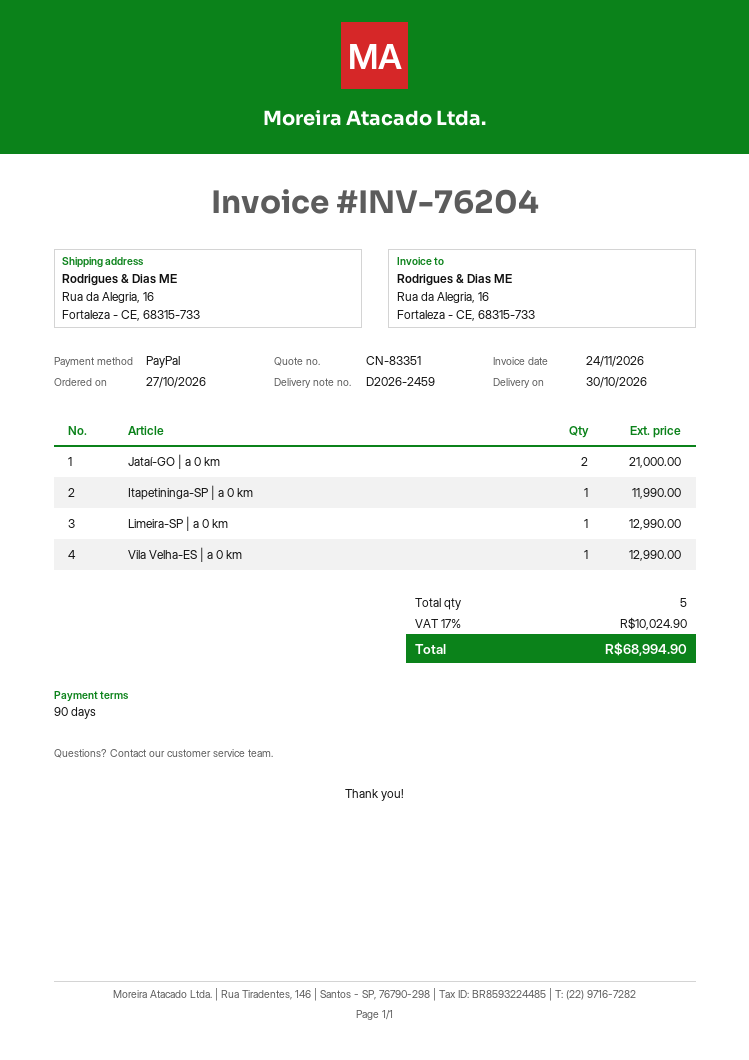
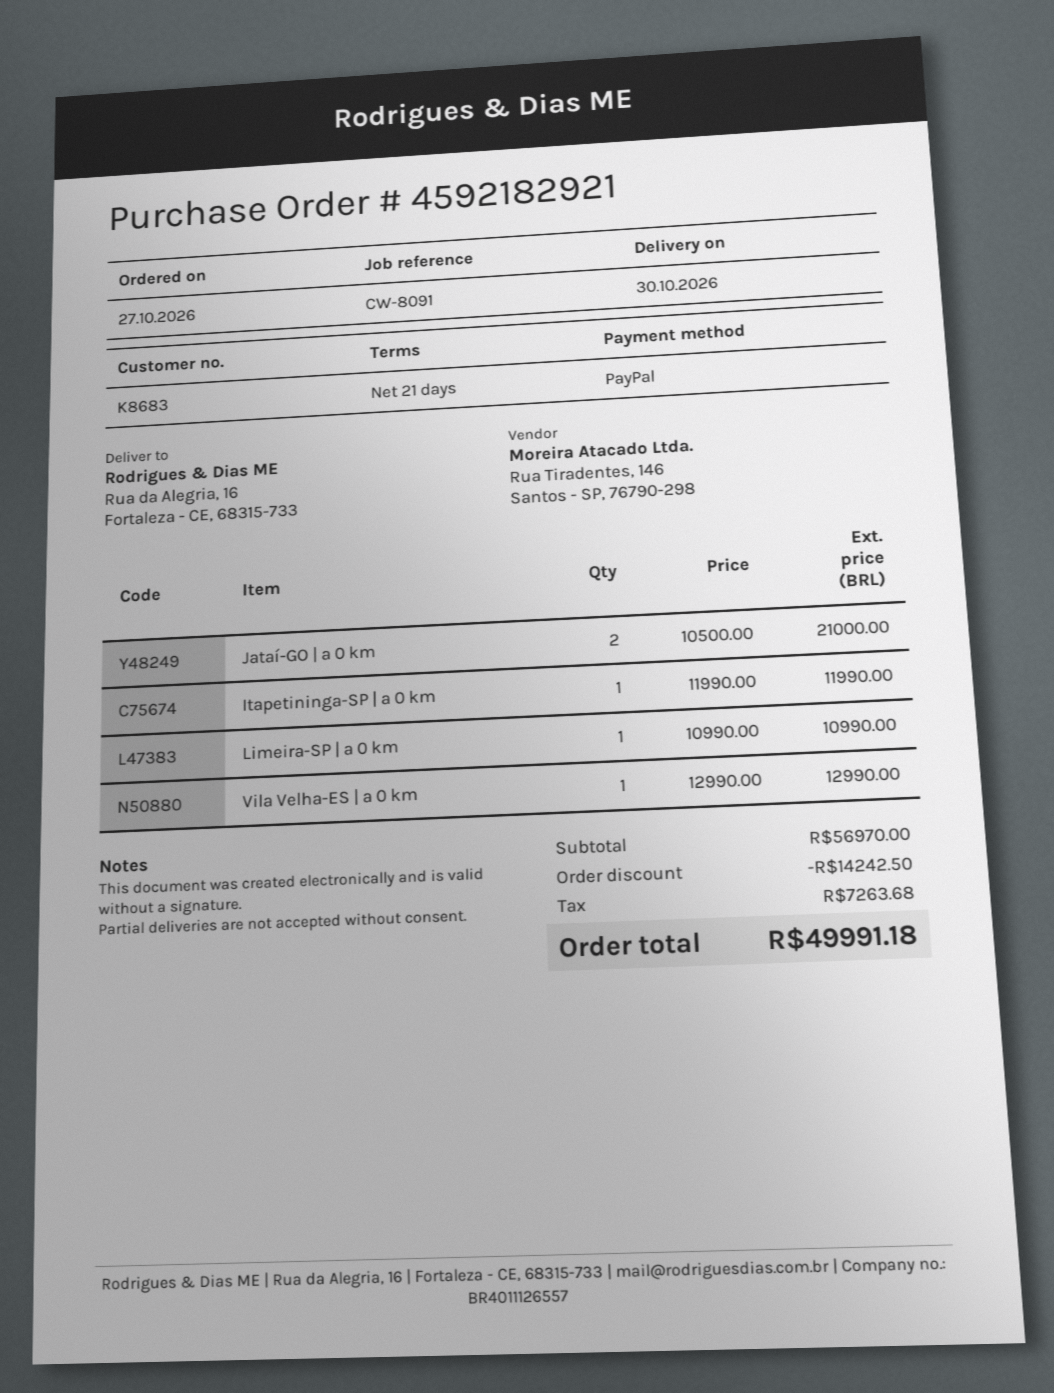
payment terms: 90 days -> 21 days
Limeira-SP | a 0 km: 1 for 12990.00 -> 1 for 10990.00
discount: none -> 14242.50
tax: 10024.90 -> 7263.68
total: 68994.90 -> 49991.18

